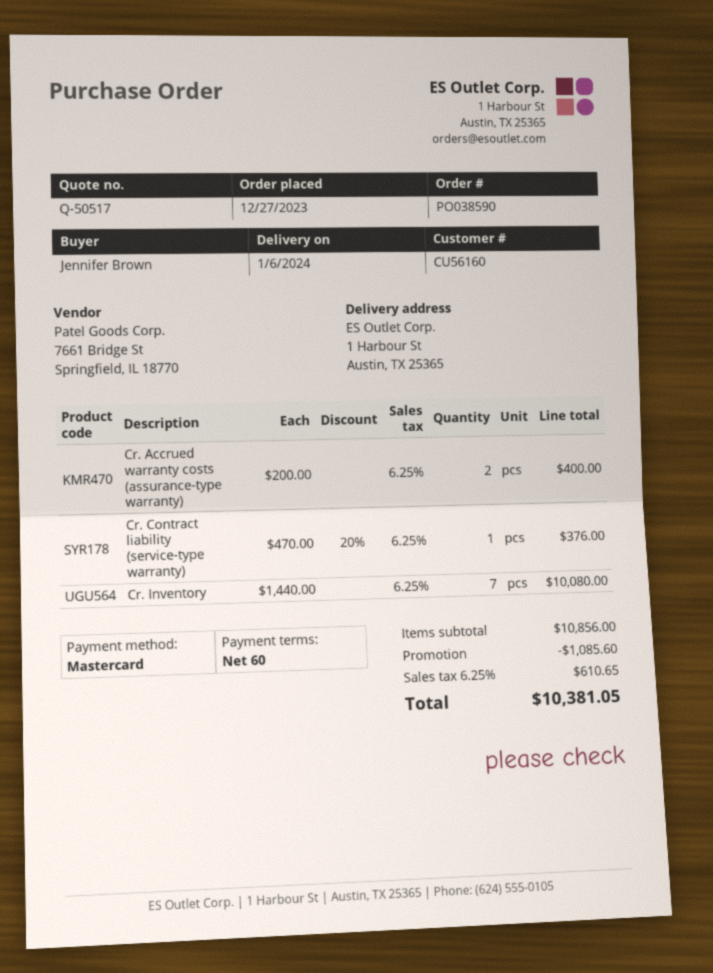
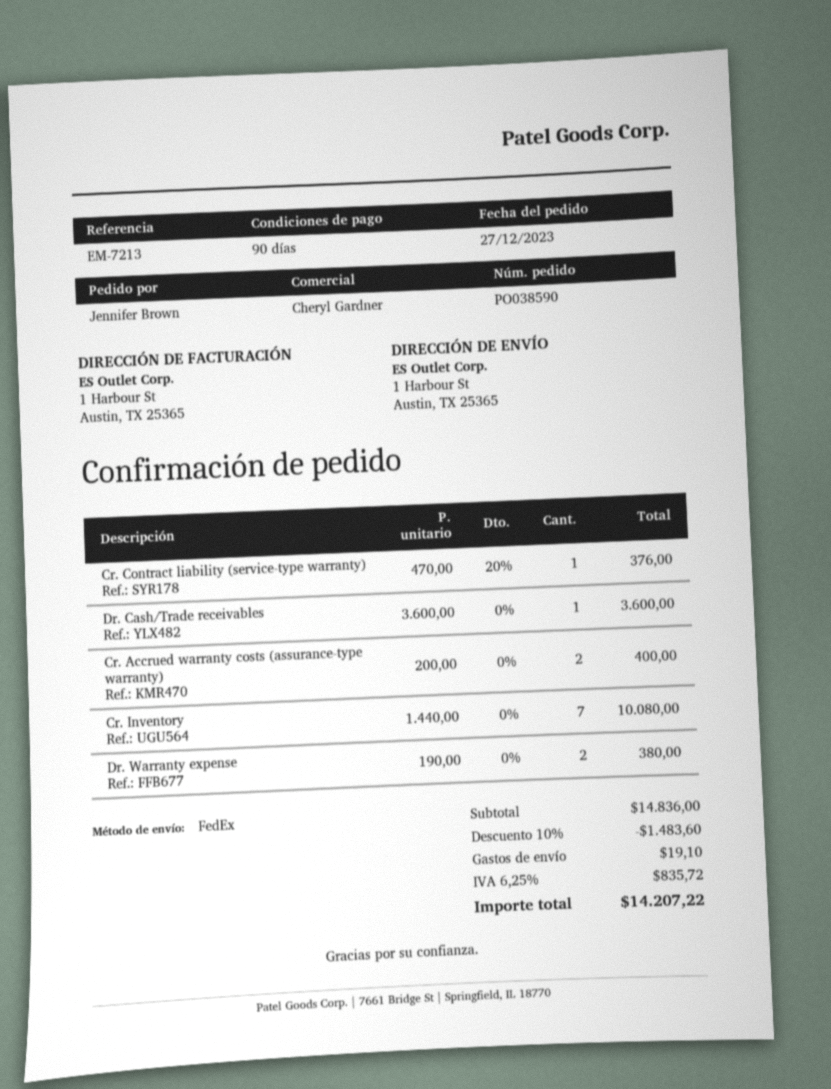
payment terms: 60 days -> 90 days
Dr. Cash/Trade receivables: none -> 1 x 3600.00 = 3600.00
Dr. Warranty expense: none -> 2 x 190.00 = 380.00
subtotal: 10856.00 -> 14836.00
discount: 1085.60 -> 1483.60
shipping: none -> 19.10
tax: 6.25% = 610.65 -> 6.25% = 835.72
total: 10381.05 -> 14207.22

